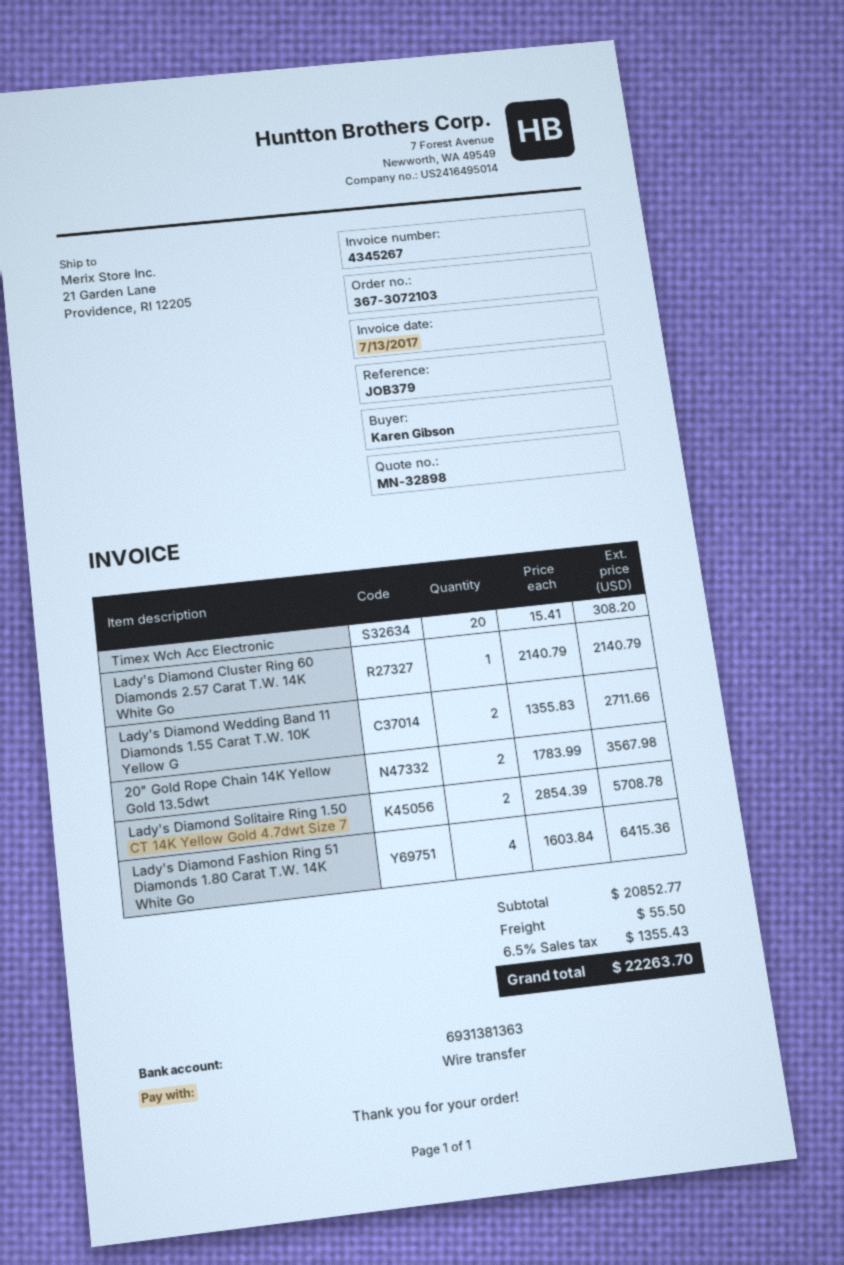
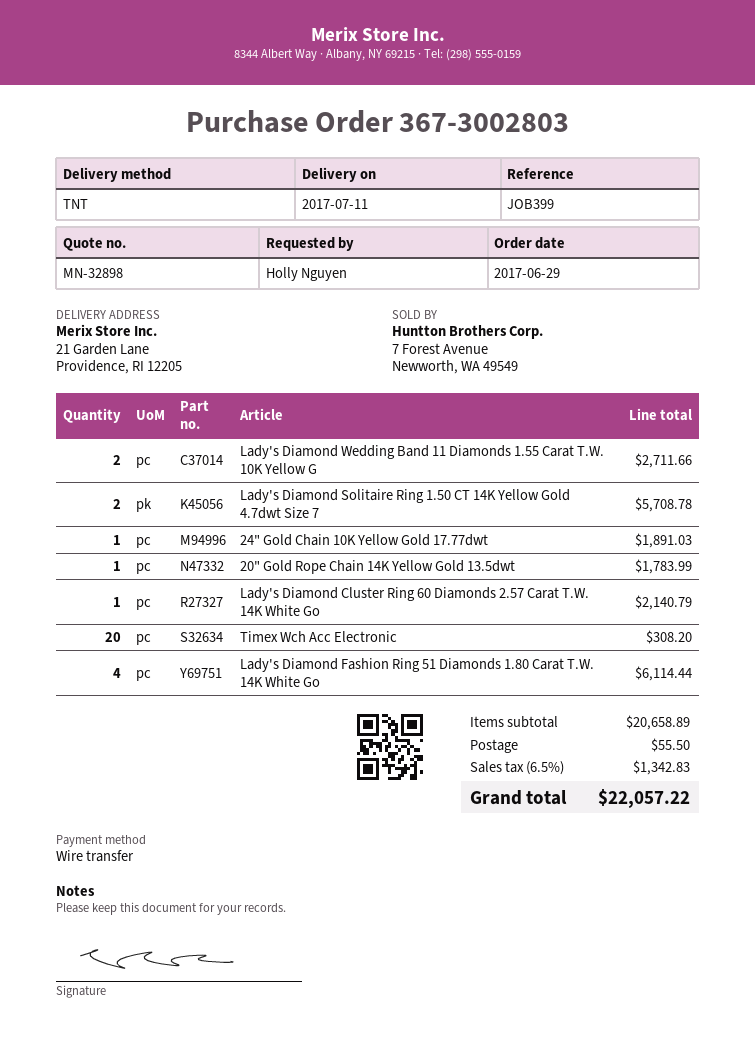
order number: 367-3072103 -> 367-3002803
reference: JOB379 -> JOB399
ordered by: Karen Gibson -> Holly Nguyen
20" Gold Rope Chain 14K Yellow Gold 13.5dwt: 2 for 3567.98 -> 1 for 1783.99
Lady's Diamond Fashion Ring 51 Diamonds 1.80 Carat T.W. 14K White Go: 4 for 6415.36 -> 4 for 6114.44
24" Gold Chain 10K Yellow Gold 17.77dwt: none -> 1 for 1891.03
subtotal: 20852.77 -> 20658.89
tax: 6.5% = 1355.43 -> 6.5% = 1342.83
total: 22263.70 -> 22057.22

